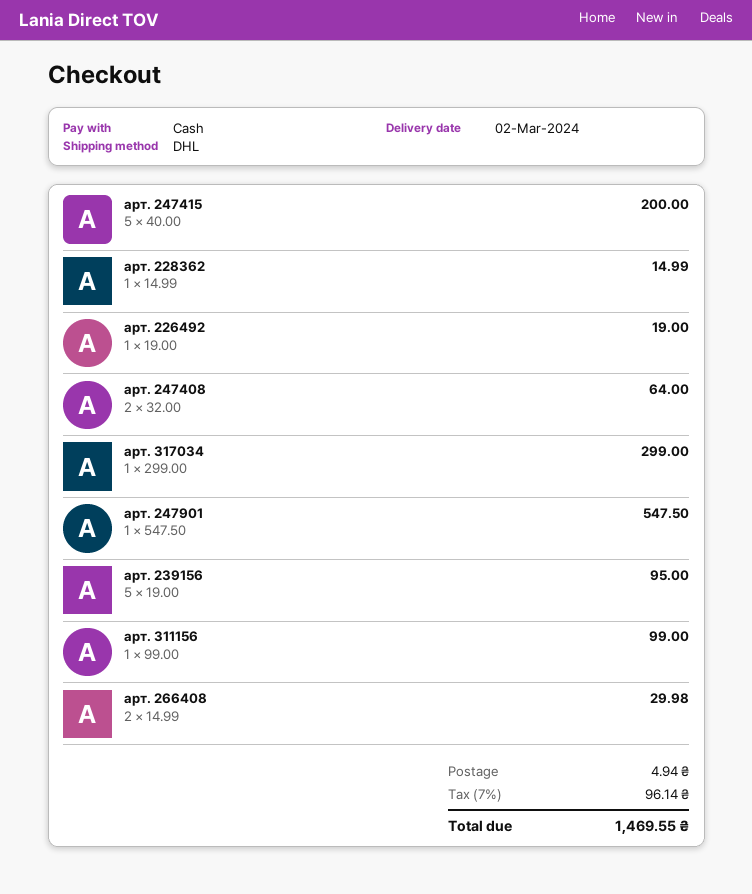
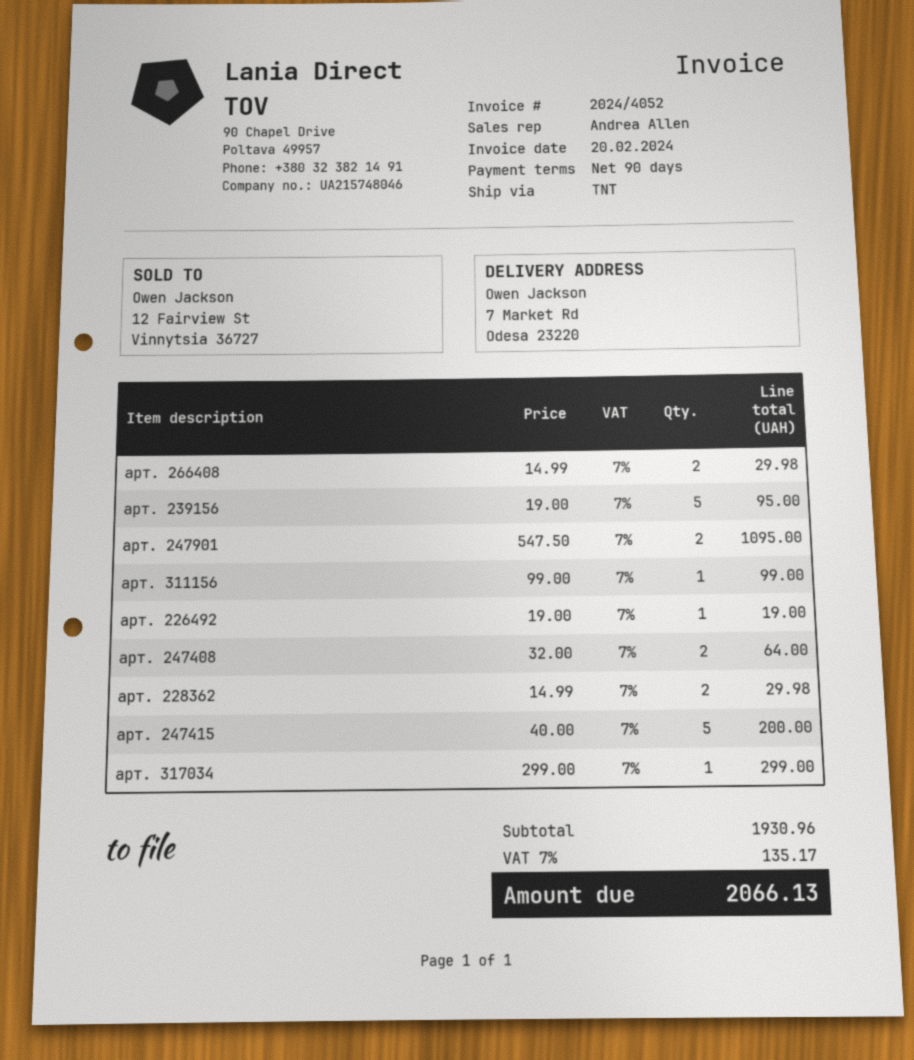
shipping method: DHL -> TNT
арт. 228362: 1 x 14.99 = 14.99 -> 2 x 14.99 = 29.98
арт. 247901: 1 x 547.50 = 547.50 -> 2 x 547.50 = 1095.00
shipping: 4.94 -> none
tax: 7% = 96.14 -> 7% = 135.17
total: 1469.55 -> 2066.13

